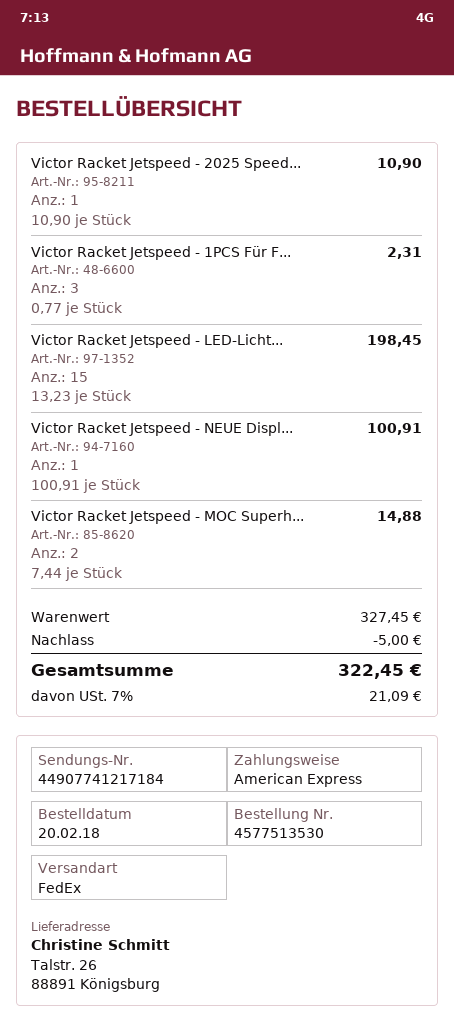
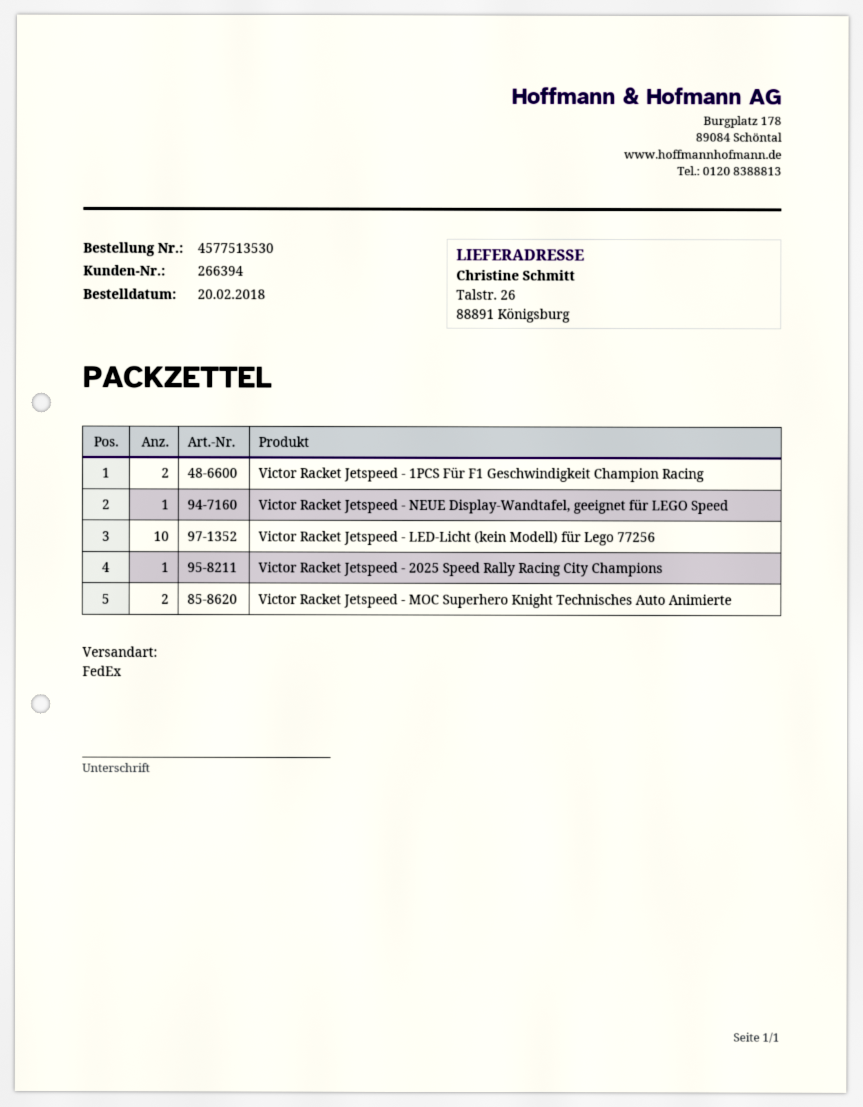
Victor Racket Jetspeed - 1PCS Für F...: 3 -> 2
Victor Racket Jetspeed - LED-Licht...: 15 -> 10

